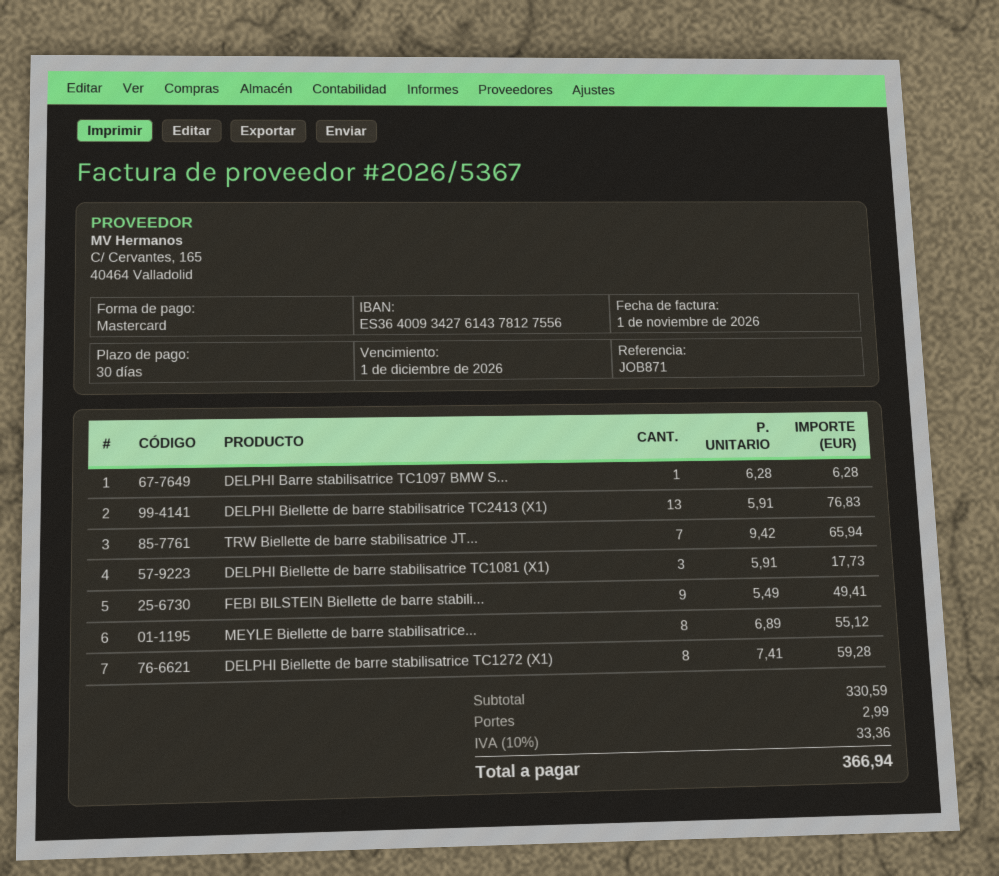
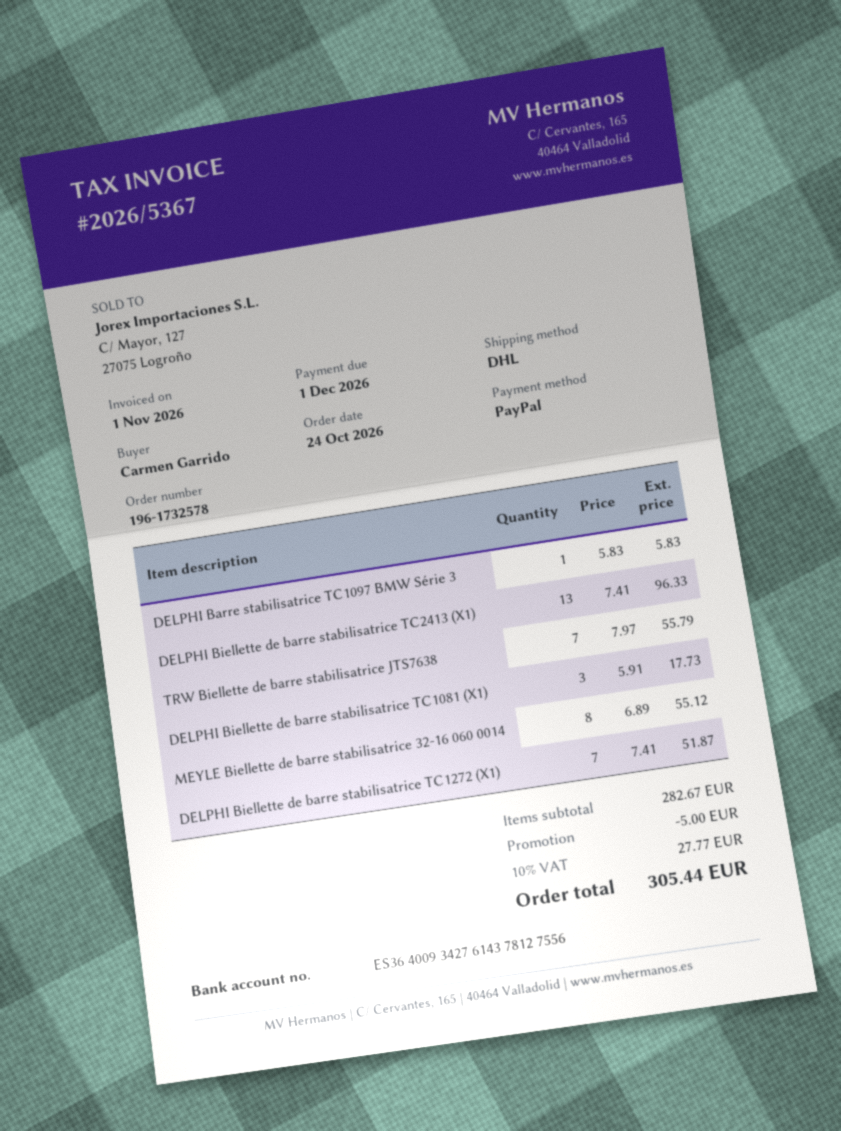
payment method: Mastercard -> PayPal
DELPHI Barre stabilisatrice TC1097 BMW S...: 1 x 6.28 = 6.28 -> 1 x 5.83 = 5.83
DELPHI Biellette de barre stabilisatrice TC2413 (X1): 13 x 5.91 = 76.83 -> 13 x 7.41 = 96.33
TRW Biellette de barre stabilisatrice JT...: 7 x 9.42 = 65.94 -> 7 x 7.97 = 55.79
FEBI BILSTEIN Biellette de barre stabili...: 9 x 5.49 = 49.41 -> none
DELPHI Biellette de barre stabilisatrice TC1272 (X1): 8 x 7.41 = 59.28 -> 7 x 7.41 = 51.87
subtotal: 330.59 -> 282.67
discount: none -> 5.00
shipping: 2.99 -> none
tax: 10% = 33.36 -> 10% = 27.77
total: 366.94 -> 305.44

